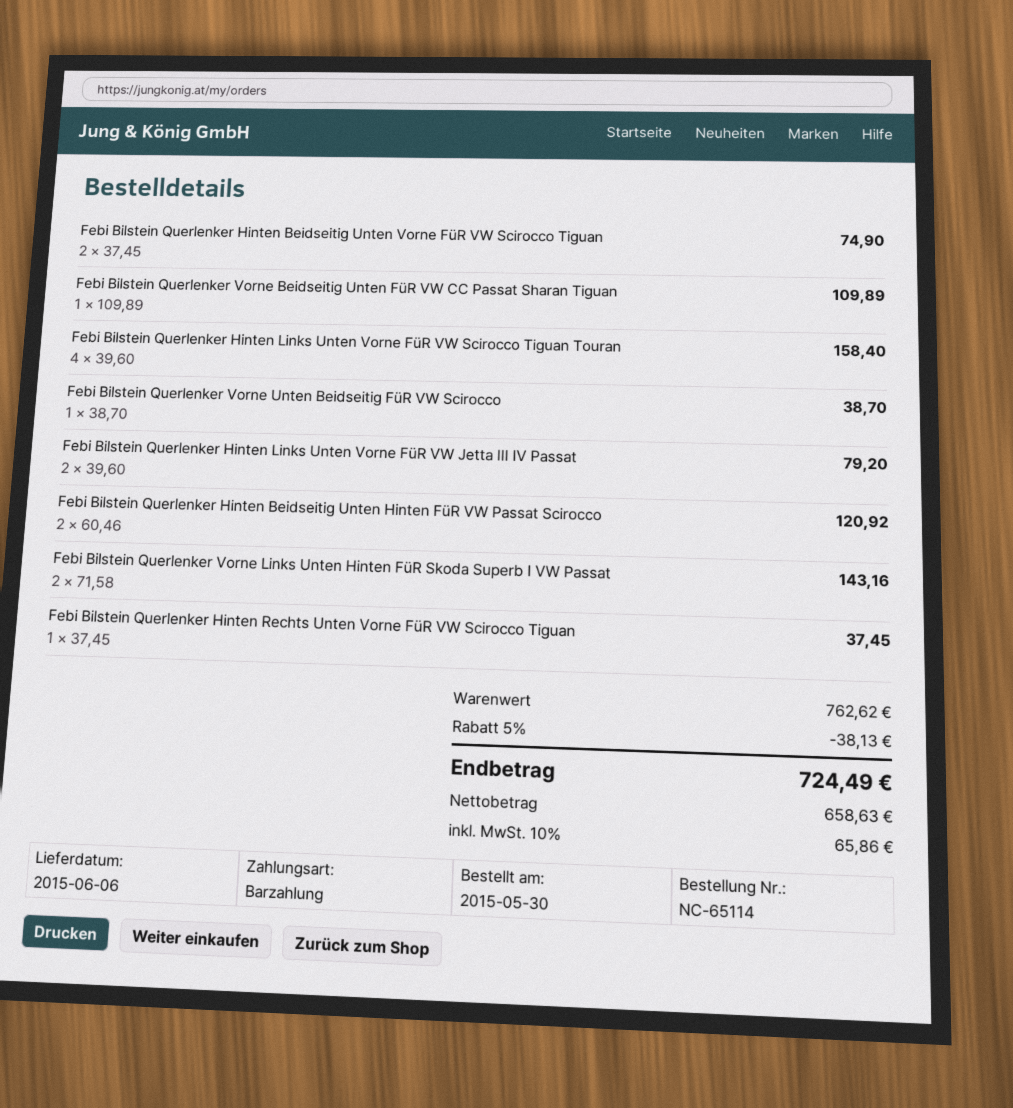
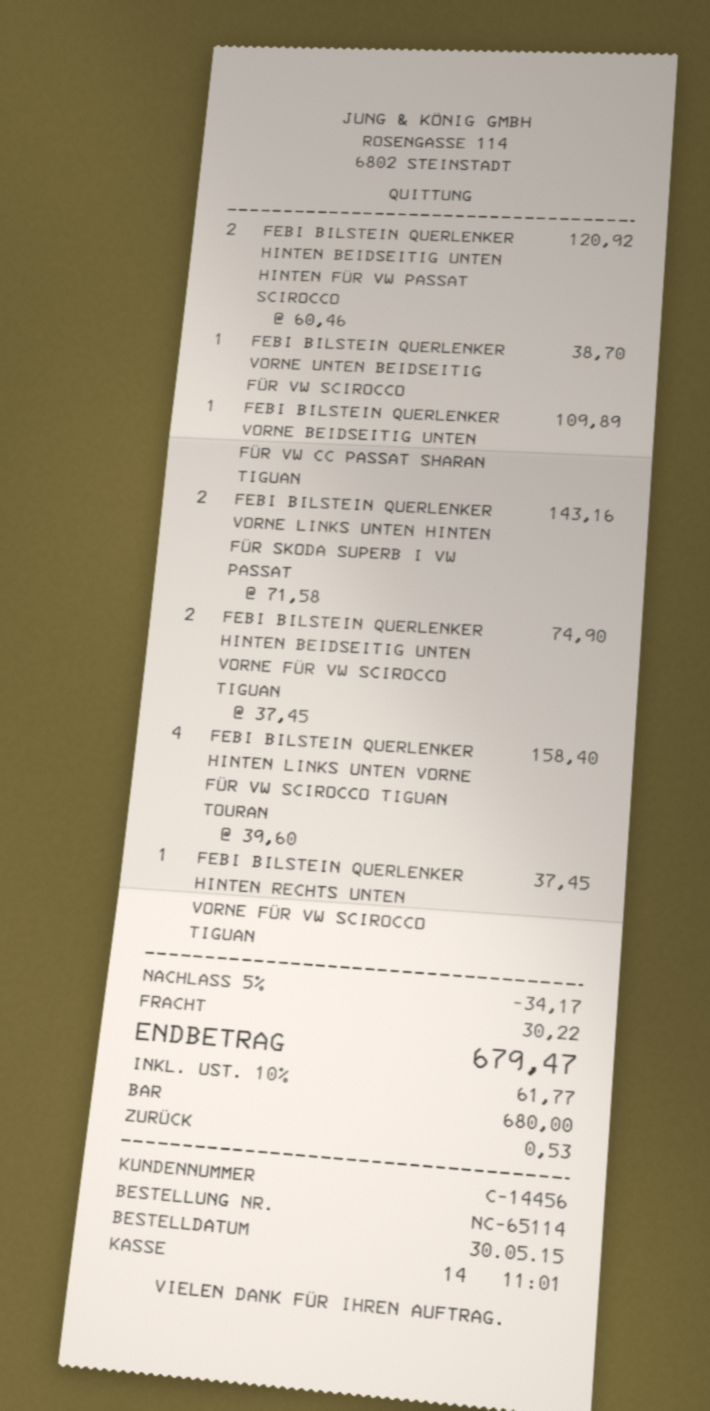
Febi Bilstein Querlenker Hinten Links Unten Vorne FüR VW Jetta III IV Passat: 2 x 39.60 = 79.20 -> none
discount: 5% = 38.13 -> 5% = 34.17
shipping: none -> 30.22
tax: 10% = 65.86 -> 10% = 61.77
total: 724.49 -> 679.47

